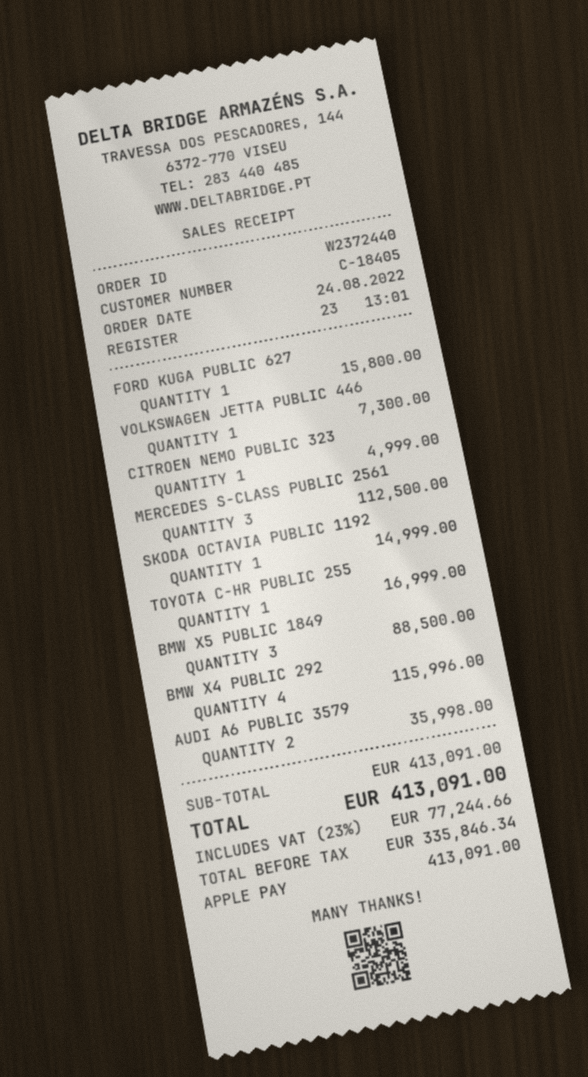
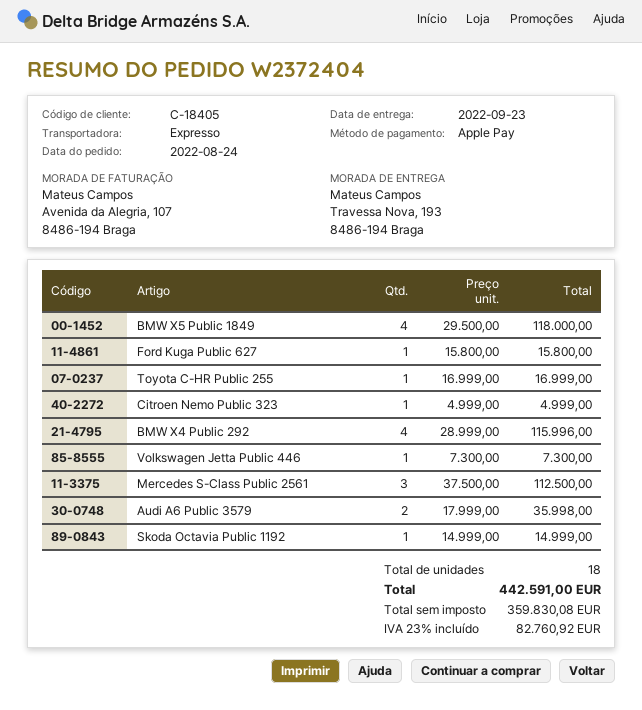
order number: W2372440 -> W2372404
BMW X5 PUBLIC 1849: 3 for 88500.00 -> 4 for 118000.00
net: 335846.34 -> 359830.08
tax: 23% = 77244.66 -> 23% = 82760.92
total: 413091.00 -> 442591.00

